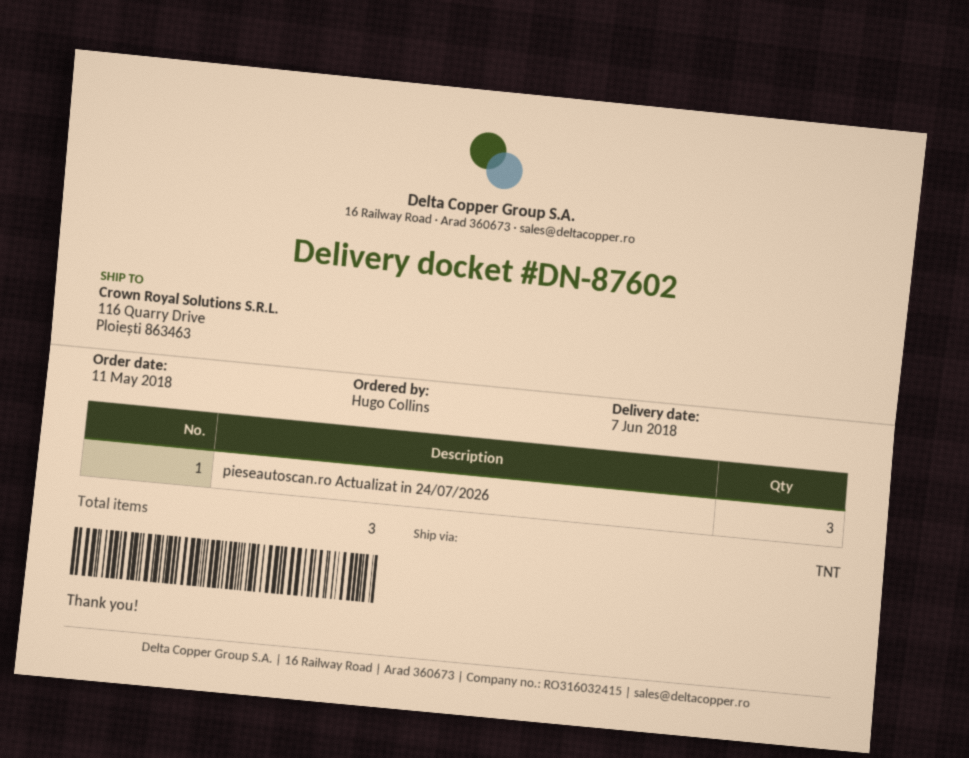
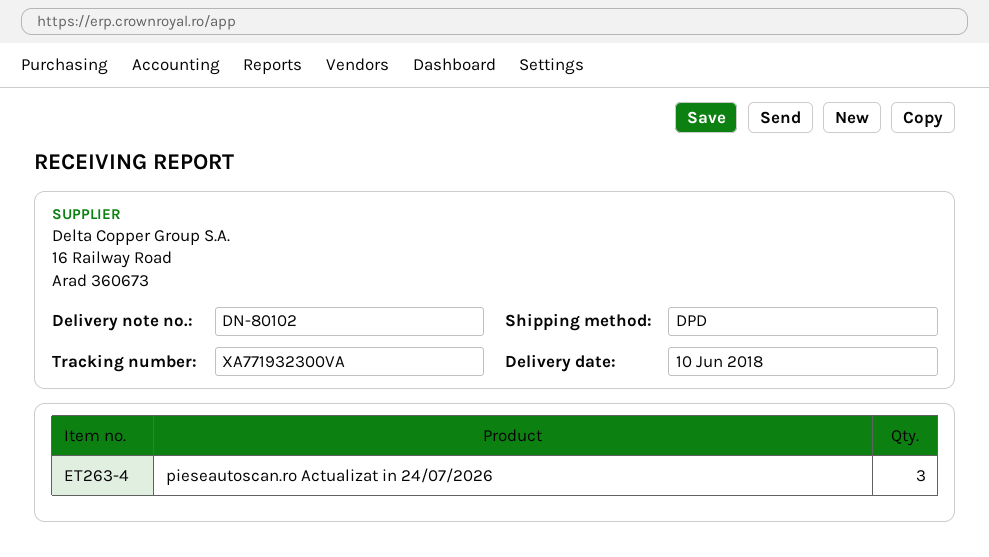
delivery note number: DN-87602 -> DN-80102
delivery date: 2018-06-07 -> 2018-06-10
shipping method: TNT -> DPD

